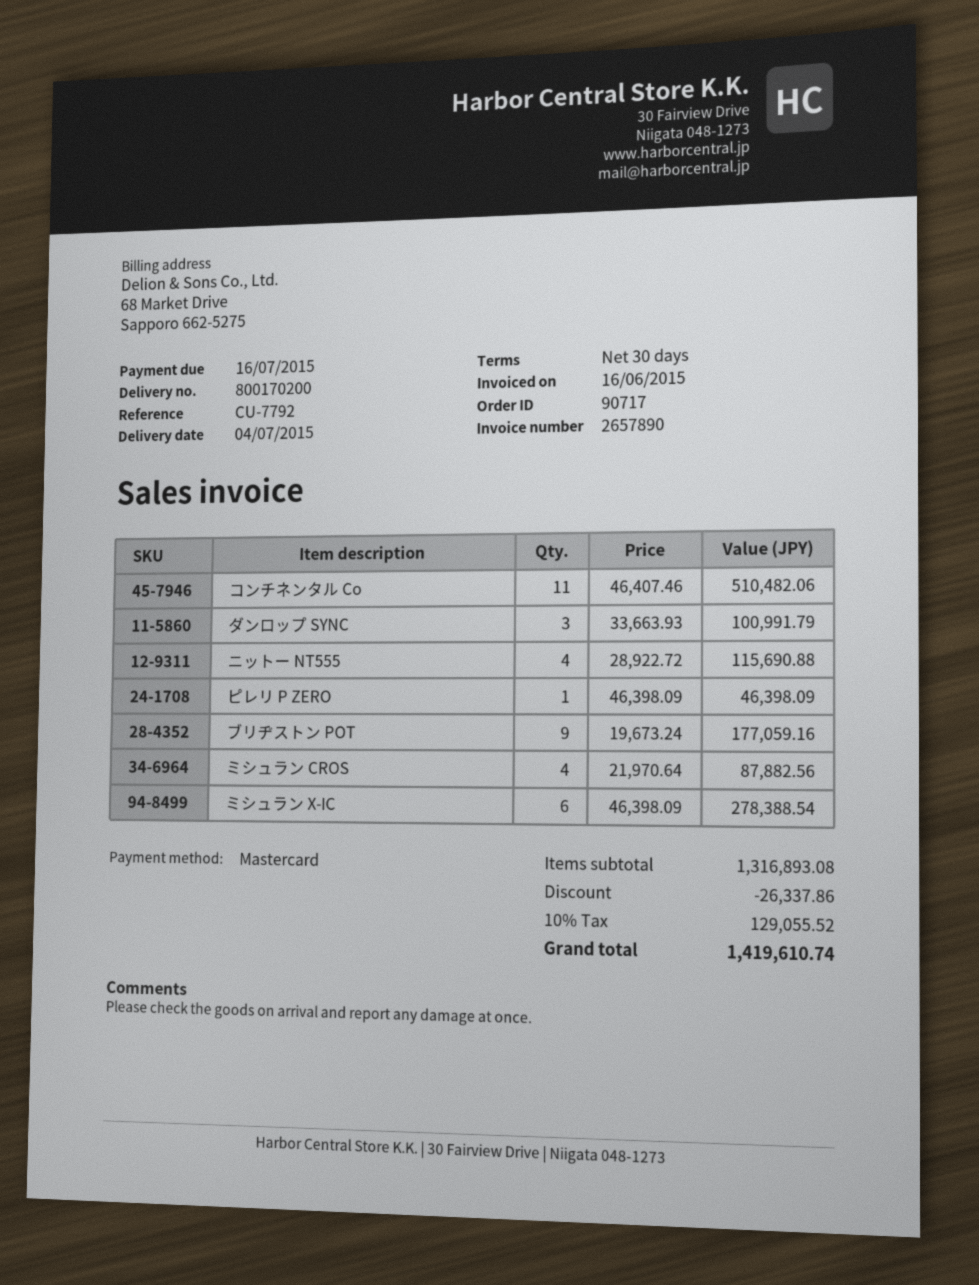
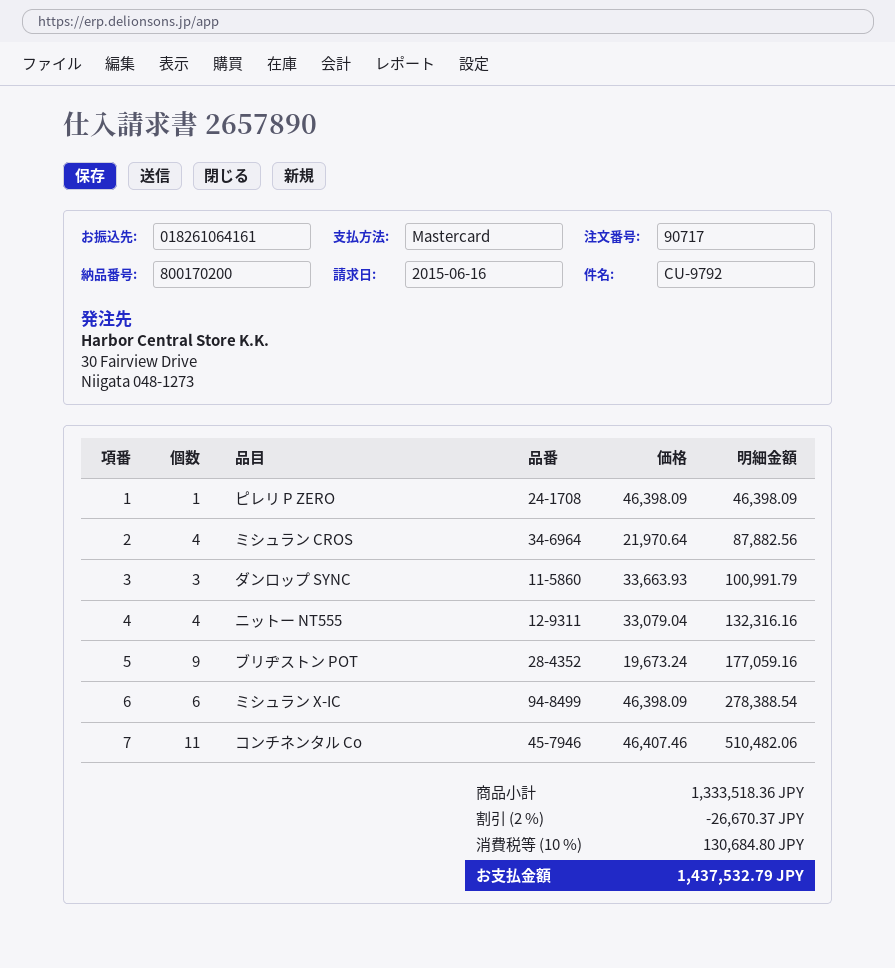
reference: CU-7792 -> CU-9792
ニットー NT555: 4 x 28922.72 = 115690.88 -> 4 x 33079.04 = 132316.16
subtotal: 1316893.08 -> 1333518.36
discount: 26337.86 -> 26670.37
tax: 10% = 129055.52 -> 10% = 130684.80
total: 1419610.74 -> 1437532.79

